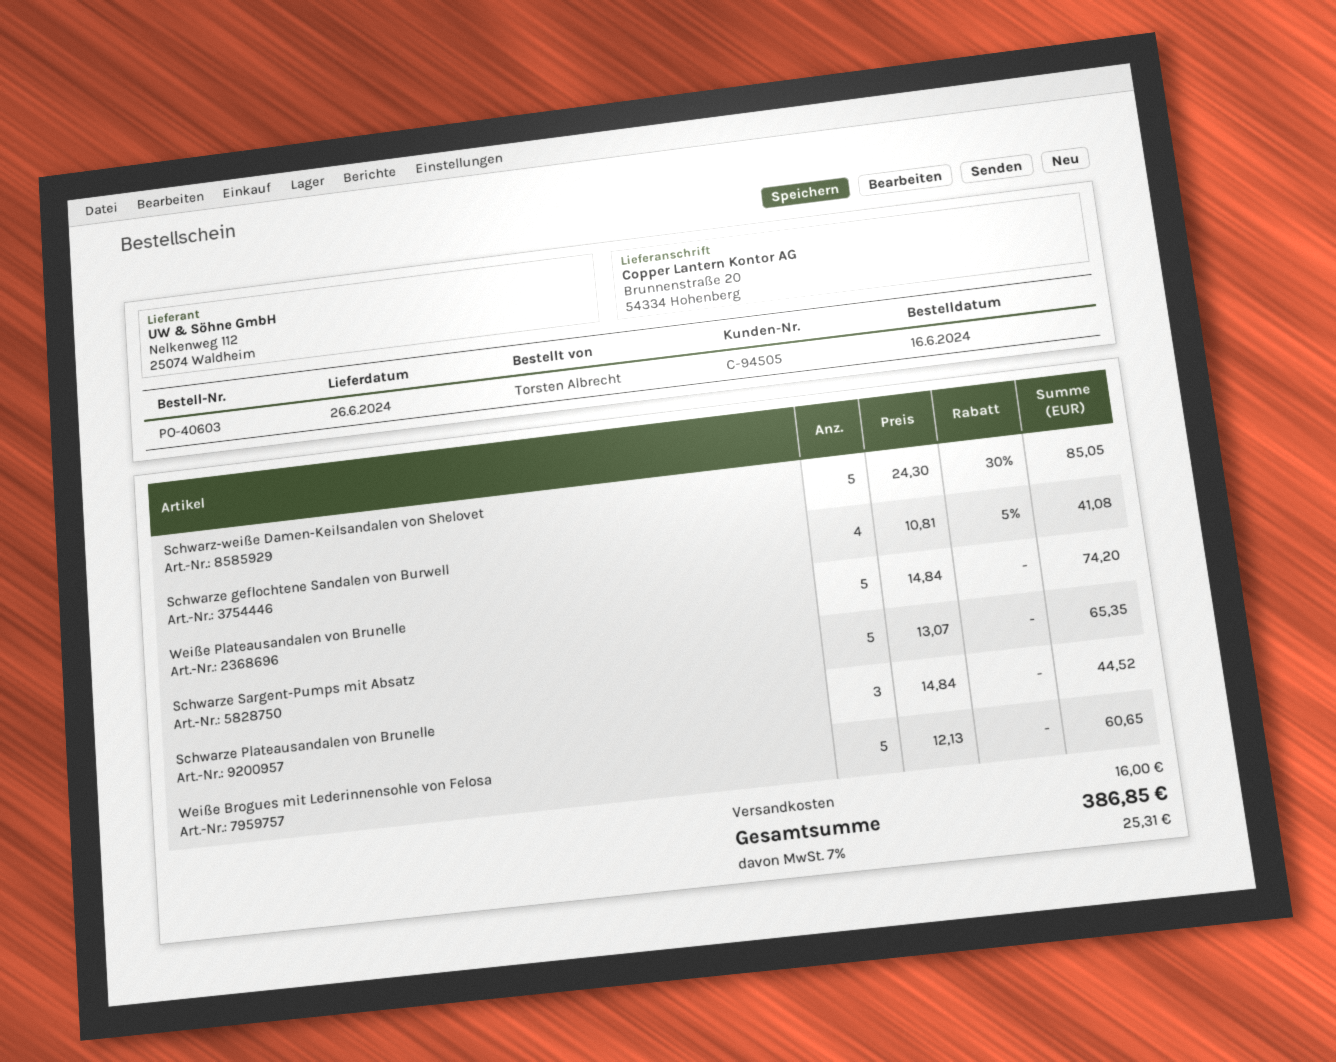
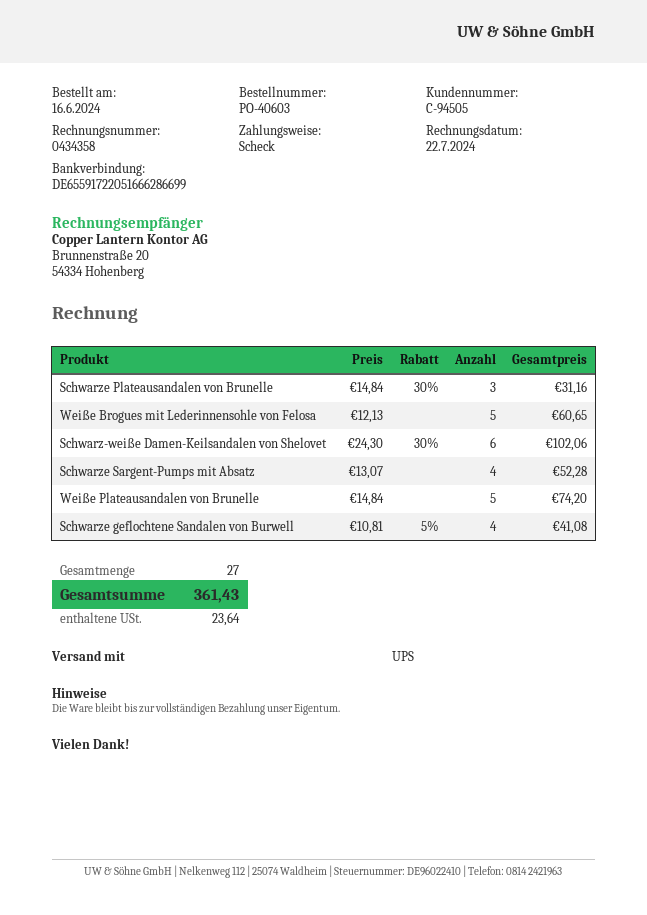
Schwarz-weiße Damen-Keilsandalen von Shelovet: 5 x 24.30 - 30% = 85.05 -> 6 x 24.30 - 30% = 102.06
Schwarze Sargent-Pumps mit Absatz: 5 x 13.07 = 65.35 -> 4 x 13.07 = 52.28
Schwarze Plateausandalen von Brunelle: 3 x 14.84 = 44.52 -> 3 x 14.84 - 30% = 31.16
shipping: 16.00 -> none
tax: 25.31 -> 23.64
total: 386.85 -> 361.43

